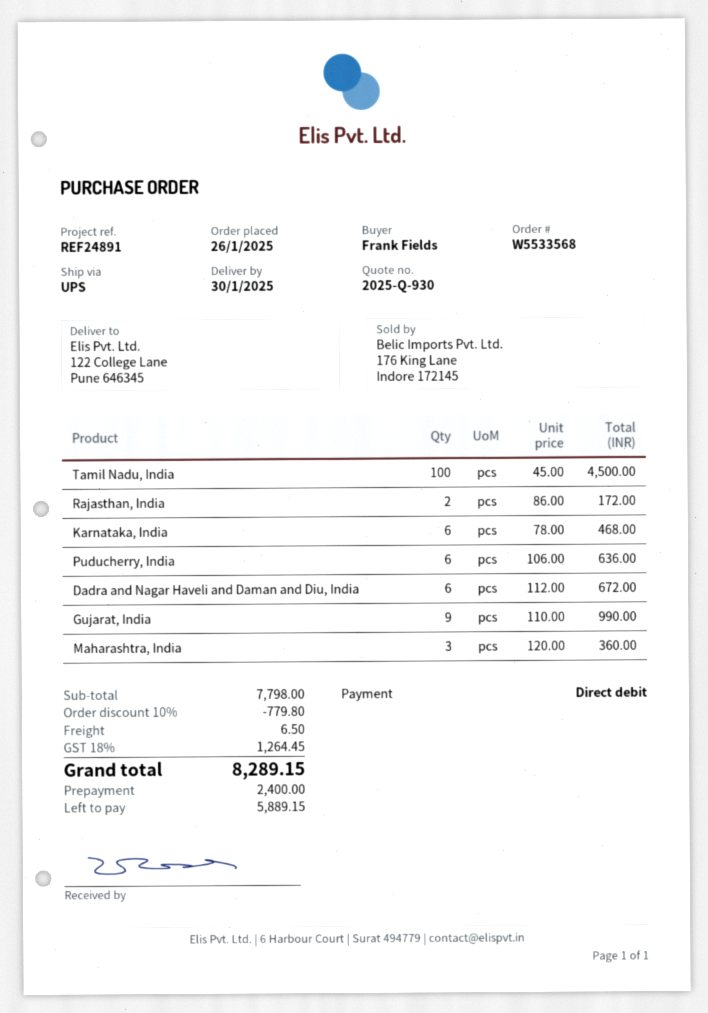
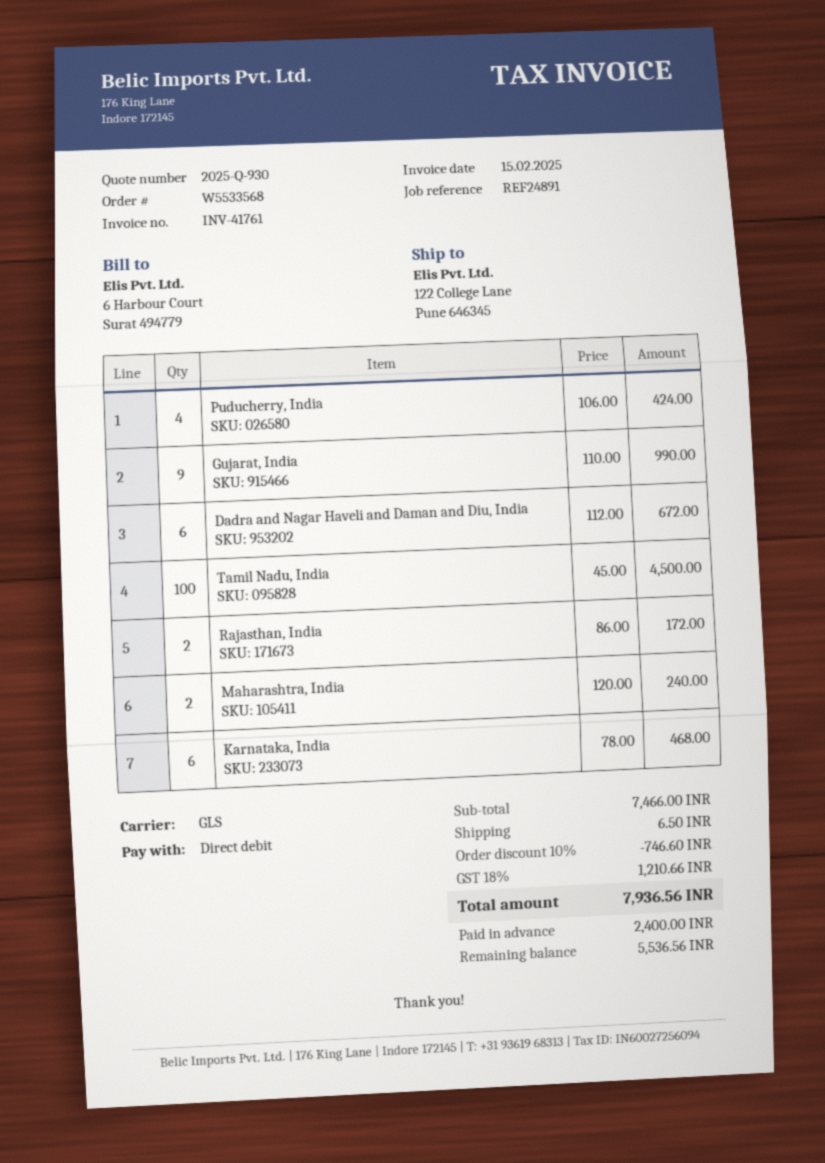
shipping method: UPS -> GLS
Puducherry, India: 6 x 106.00 = 636.00 -> 4 x 106.00 = 424.00
Maharashtra, India: 3 x 120.00 = 360.00 -> 2 x 120.00 = 240.00
subtotal: 7798.00 -> 7466.00
discount: 10% = 779.80 -> 10% = 746.60
tax: 18% = 1264.45 -> 18% = 1210.66
total: 8289.15 -> 7936.56
balance: 5889.15 -> 5536.56

